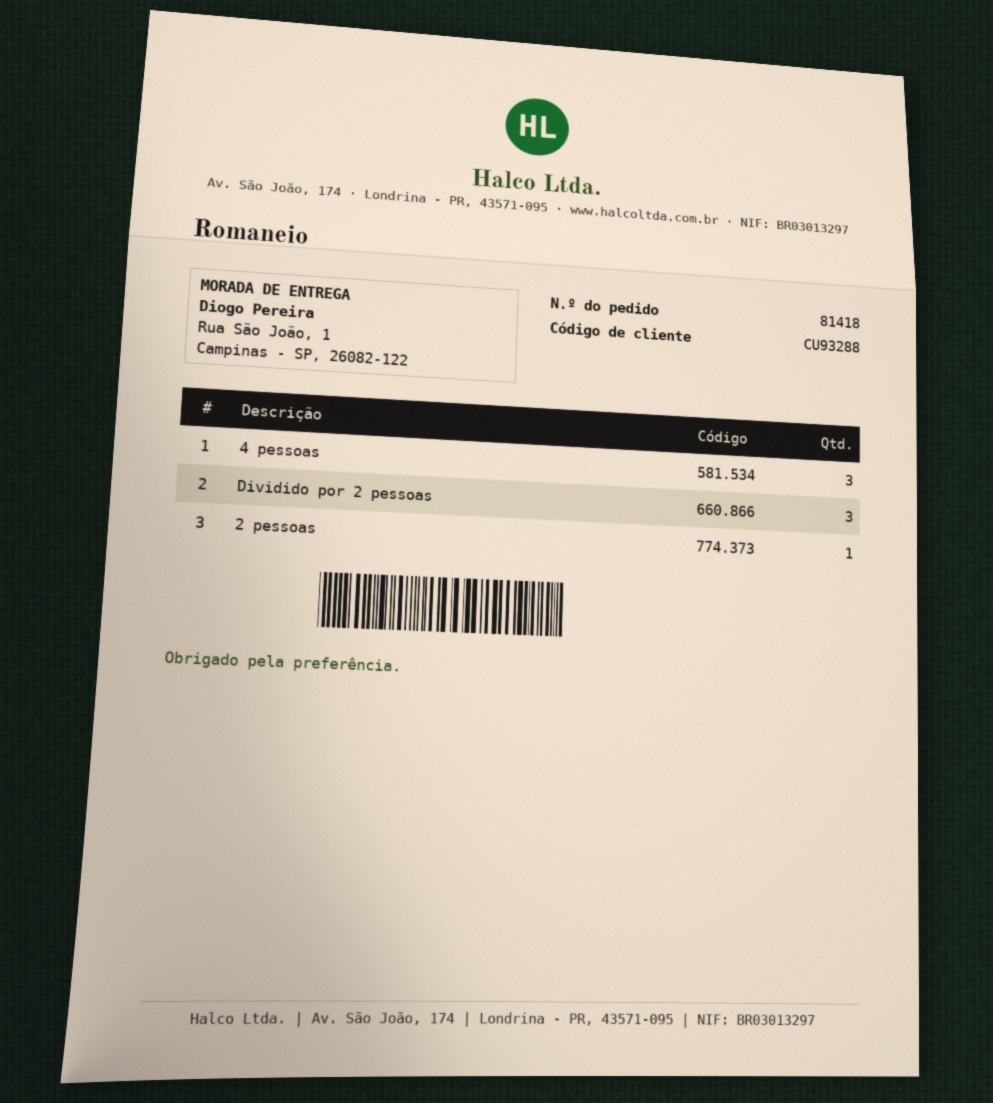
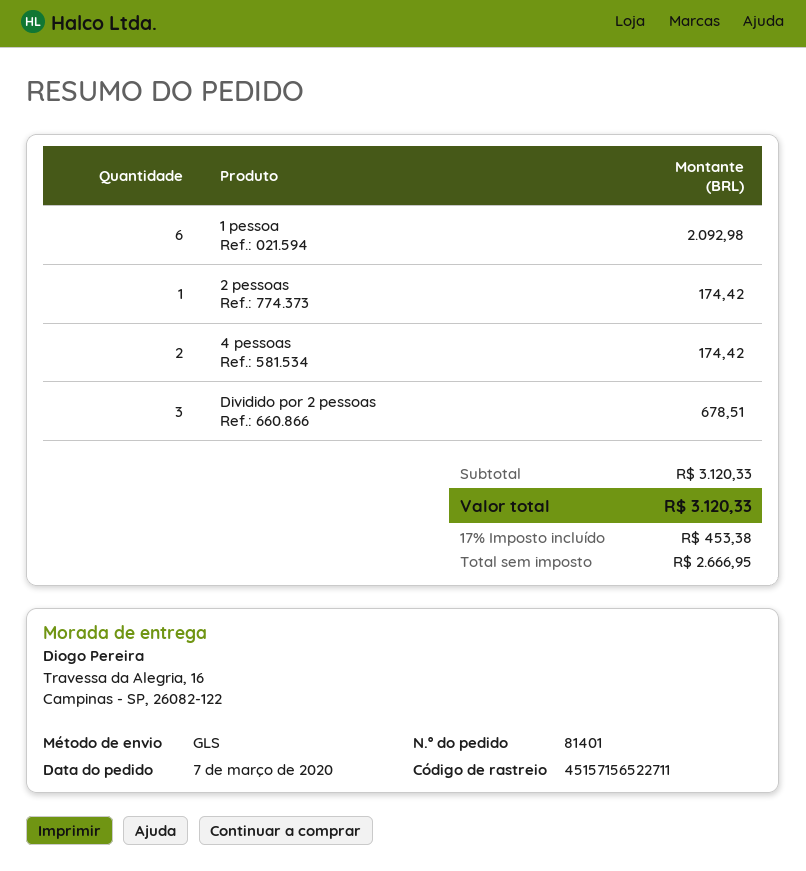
order number: 81418 -> 81401
ship to: Rua São João, 1, Campinas - SP, 26082-122 -> Travessa da Alegria, 16, Campinas - SP, 26082-122
4 pessoas: 3 -> 2
1 pessoa: none -> 6

